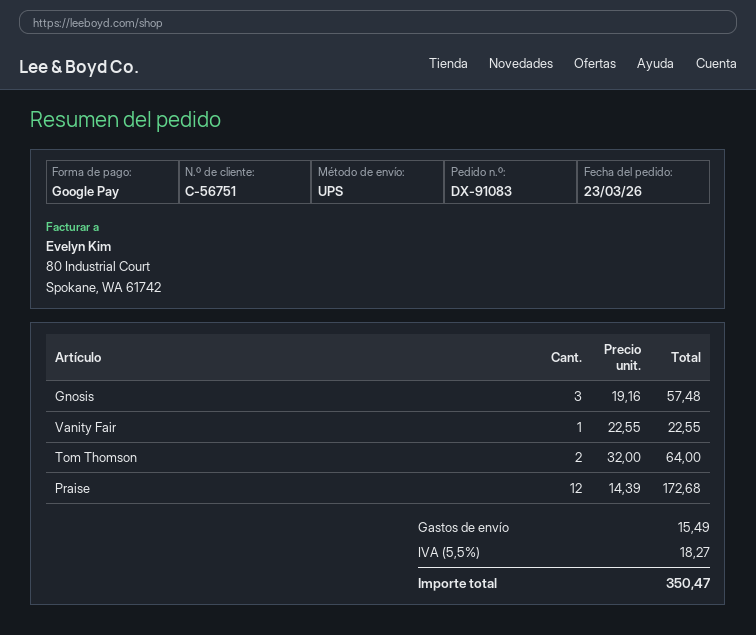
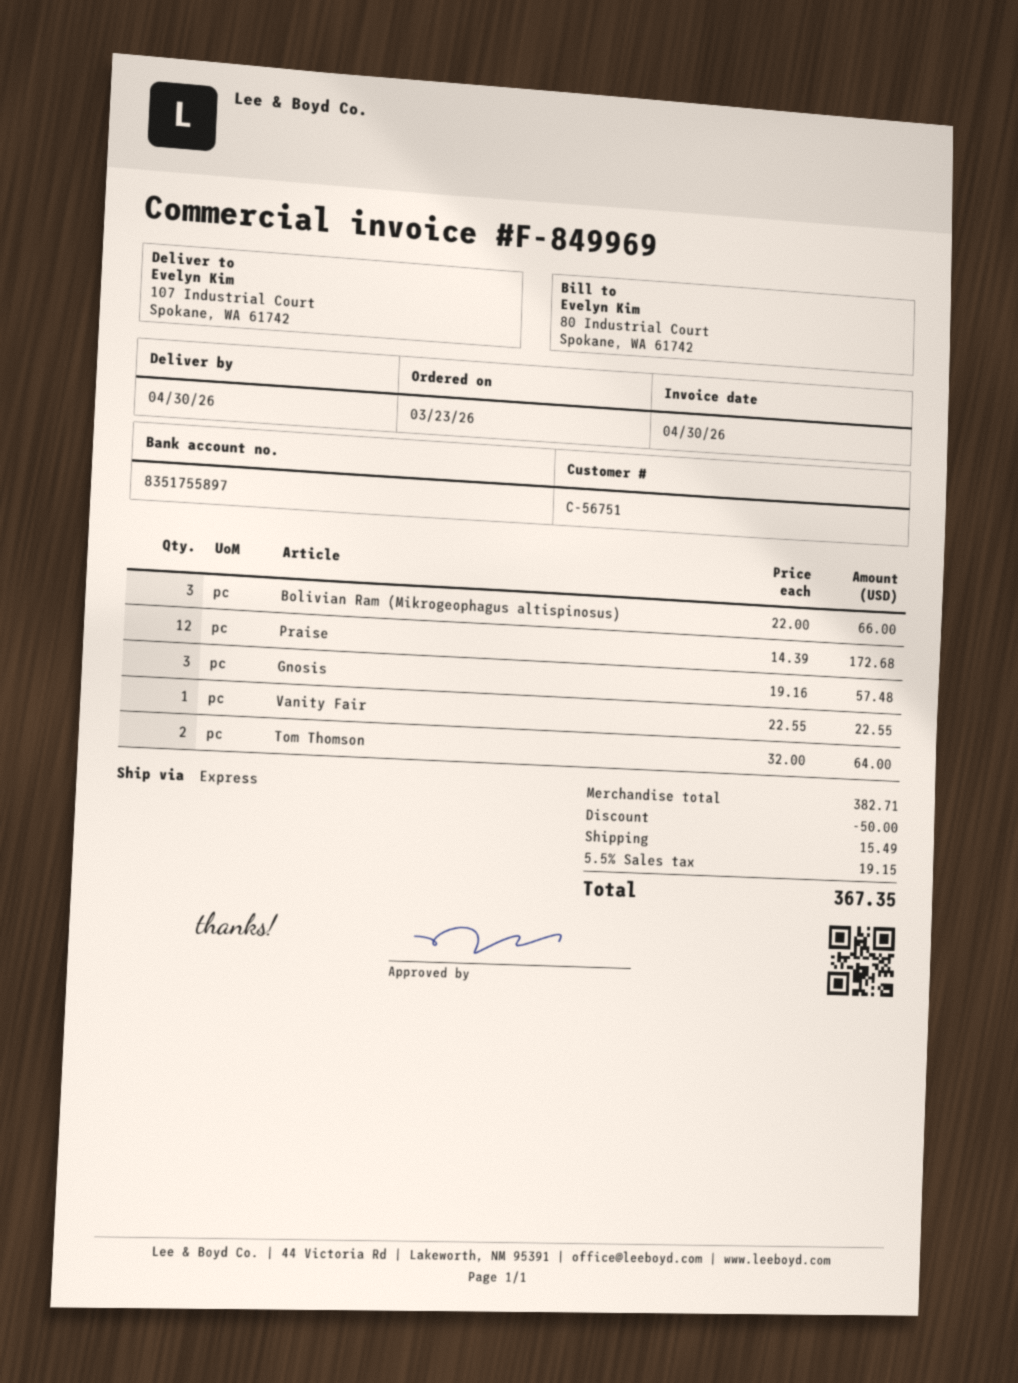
shipping method: UPS -> express
Bolivian Ram (Mikrogeophagus altispinosus): none -> 3 x 22.00 = 66.00
discount: none -> 50.00
tax: 5.5% = 18.27 -> 5.5% = 19.15
total: 350.47 -> 367.35

